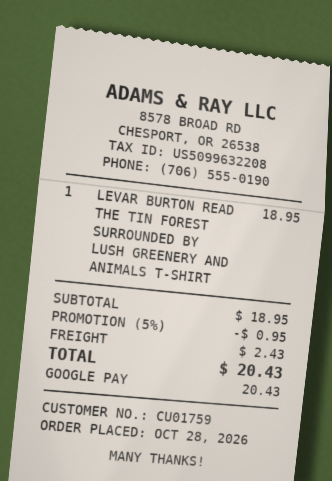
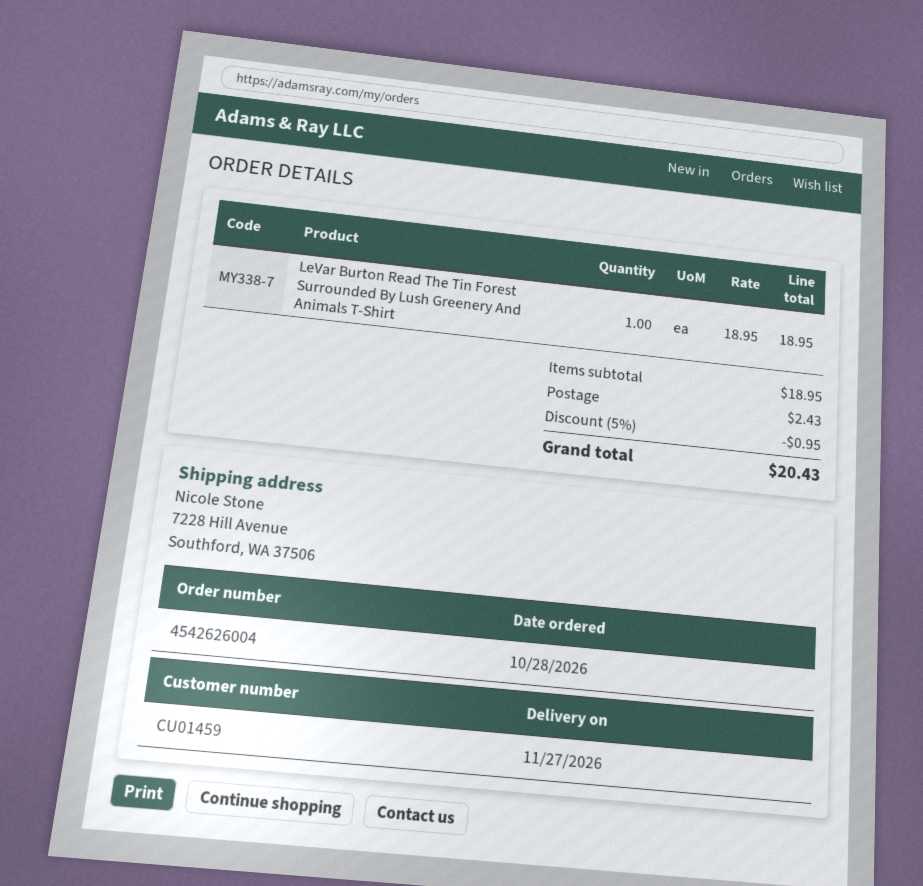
customer number: CU01759 -> CU01459

